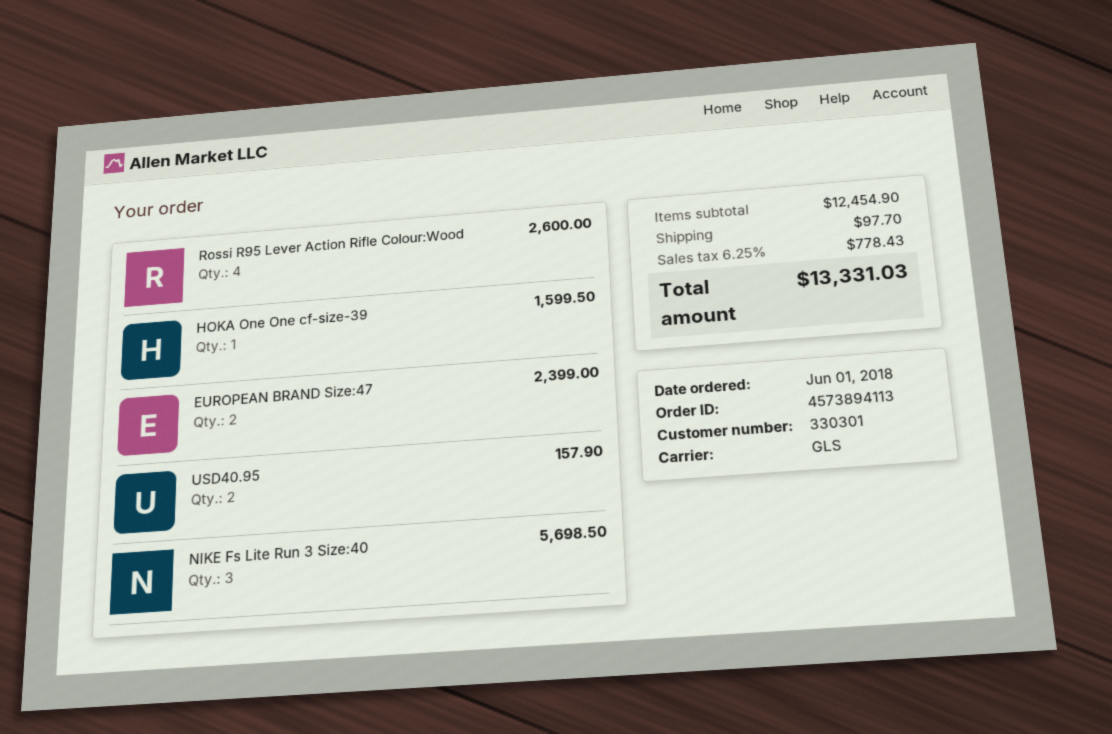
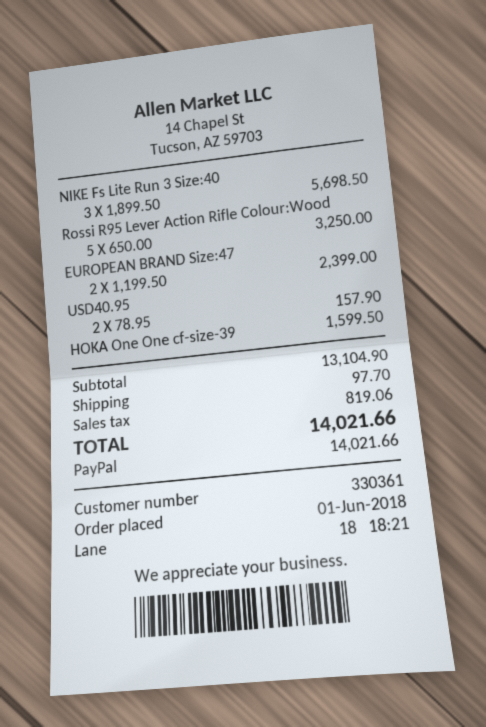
customer number: 330301 -> 330361
Rossi R95 Lever Action Rifle Colour:Wood: 4 for 2600.00 -> 5 for 3250.00
subtotal: 12454.90 -> 13104.90
tax: 778.43 -> 819.06
total: 13331.03 -> 14021.66

